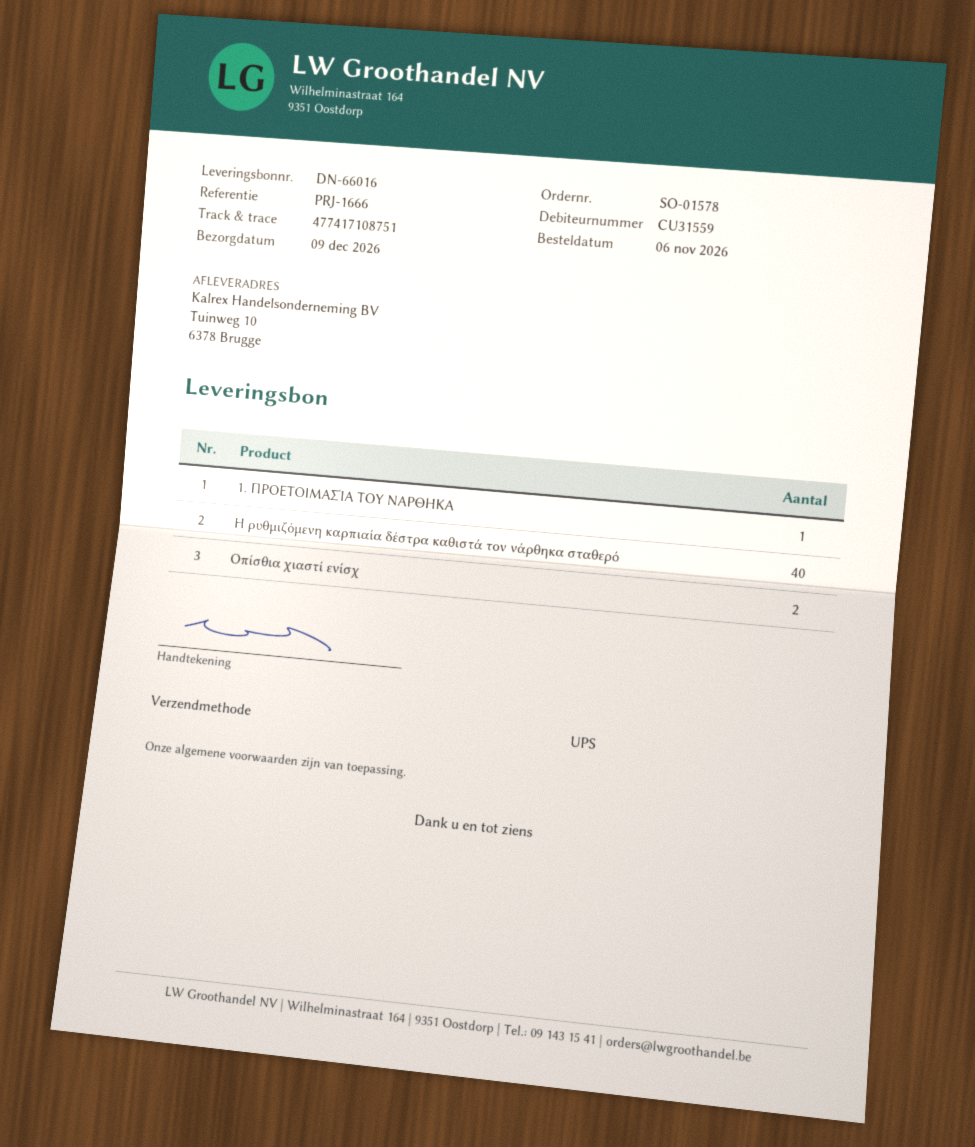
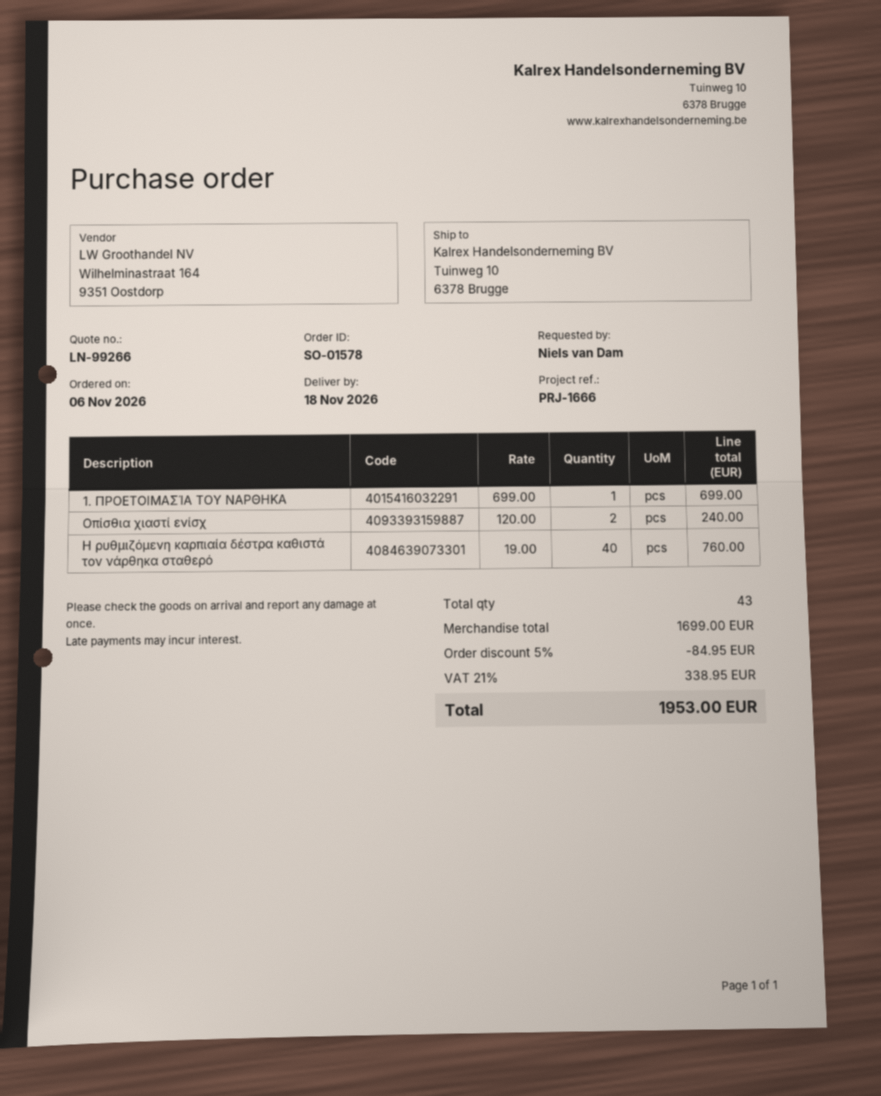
delivery date: 2026-12-09 -> 2026-11-18

